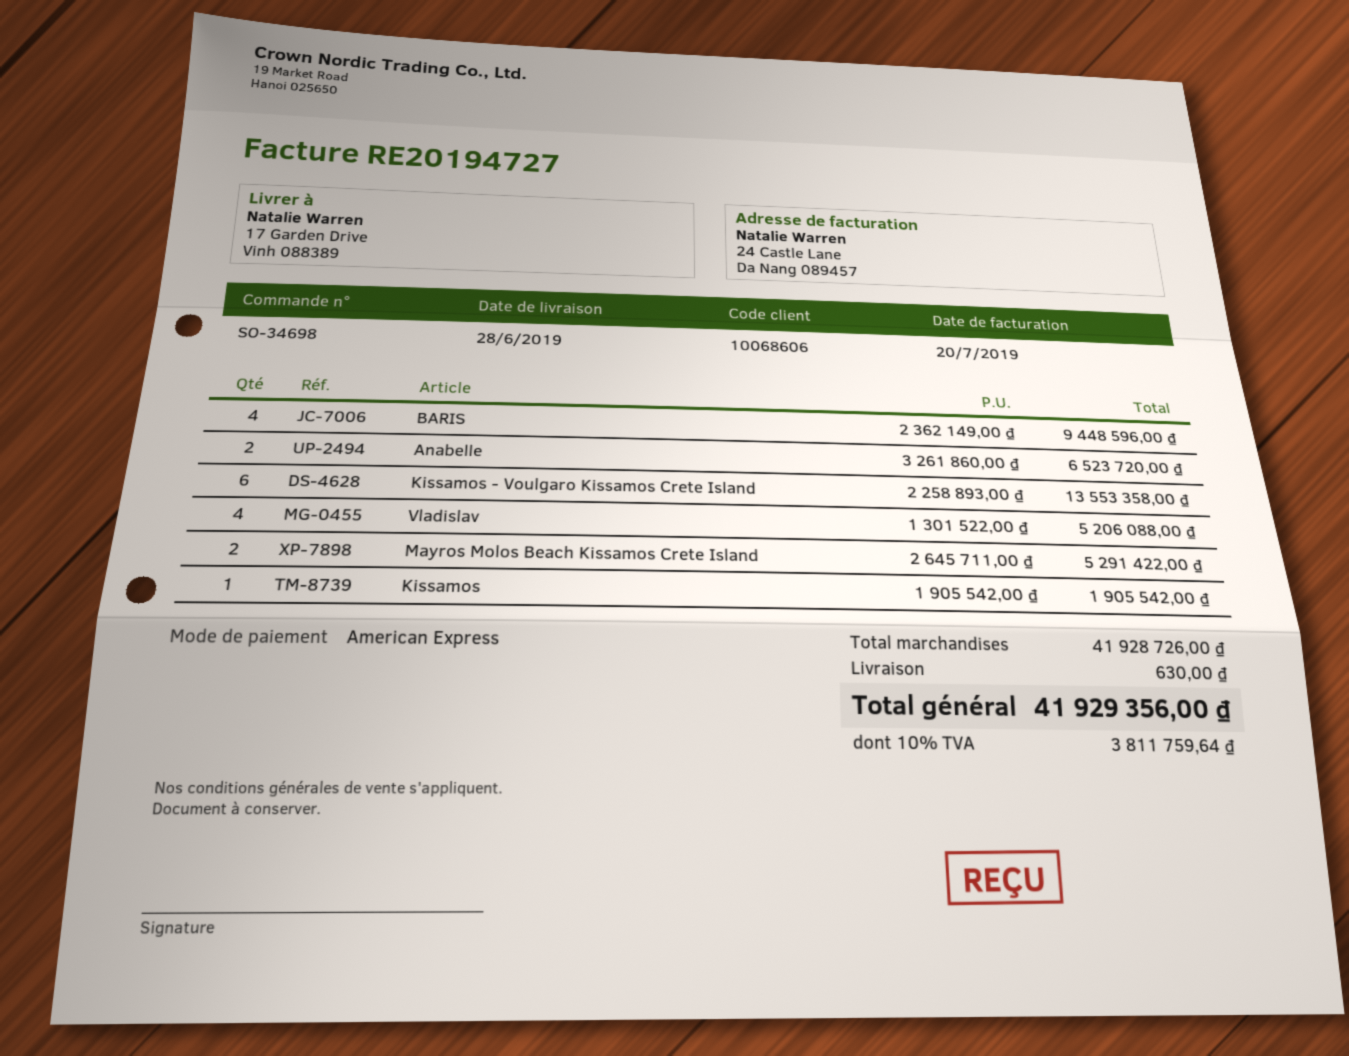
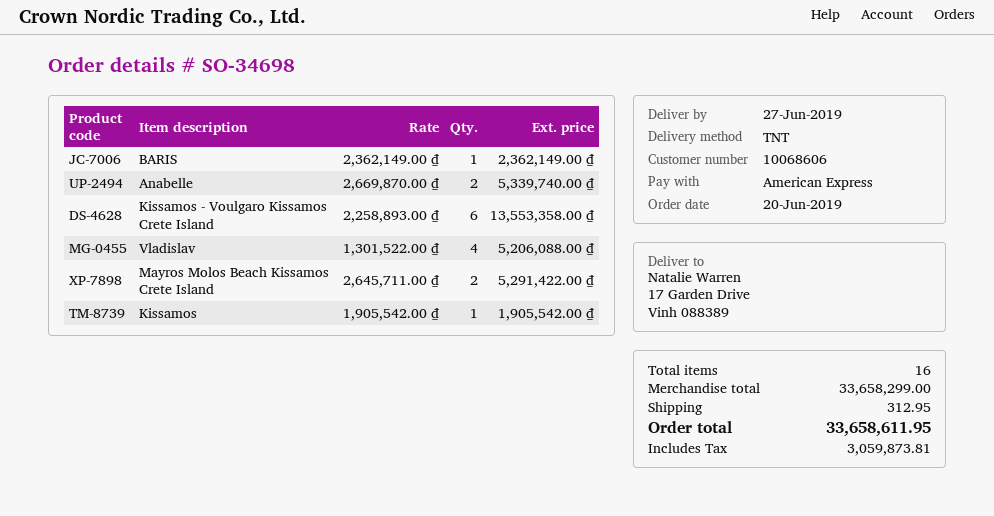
delivery date: 2019-06-28 -> 2019-06-27
BARIS: 4 x 2362149.00 = 9448596.00 -> 1 x 2362149.00 = 2362149.00
Anabelle: 2 x 3261860.00 = 6523720.00 -> 2 x 2669870.00 = 5339740.00
subtotal: 41928726.00 -> 33658299.00
shipping: 630.00 -> 312.95
tax: 3811759.64 -> 3059873.81
total: 41929356.00 -> 33658611.95

